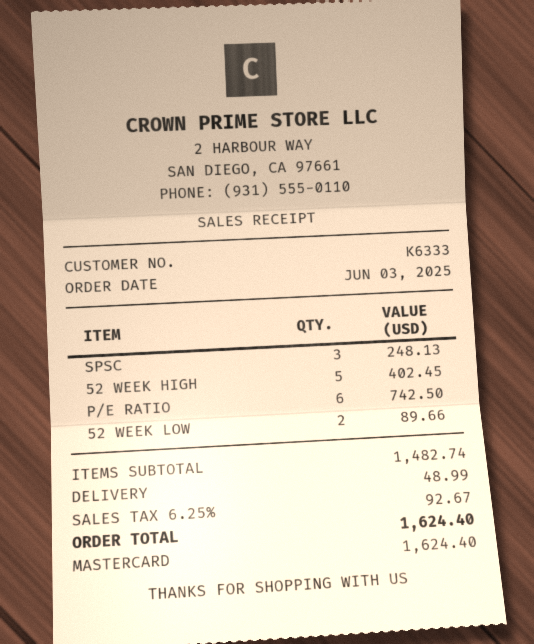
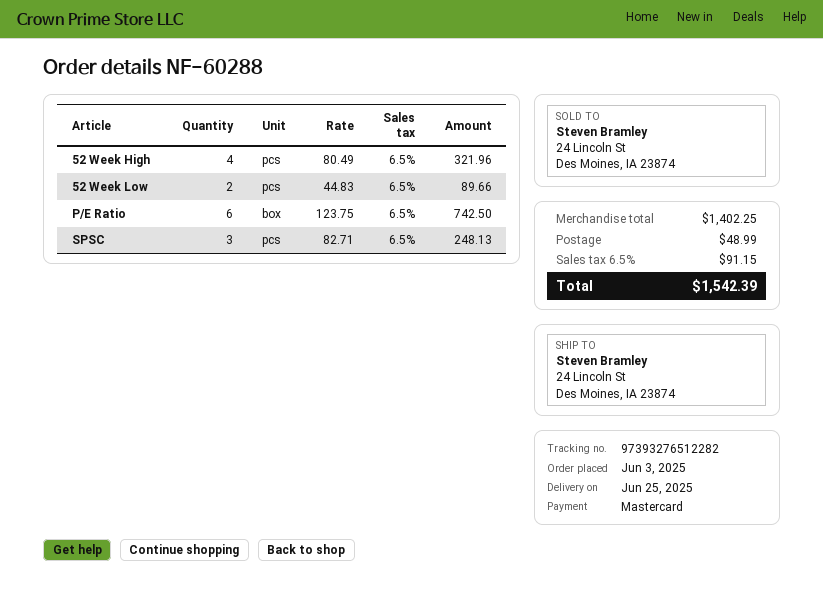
52 WEEK HIGH: 5 for 402.45 -> 4 for 321.96
subtotal: 1482.74 -> 1402.25
tax: 6.25% = 92.67 -> 6.5% = 91.15
total: 1624.40 -> 1542.39

